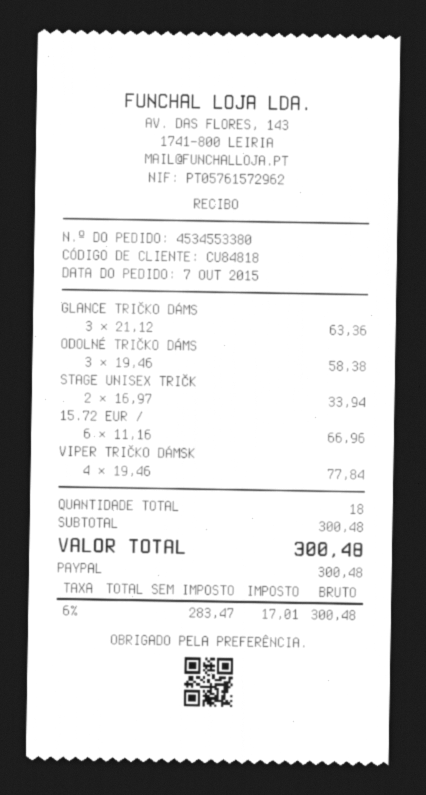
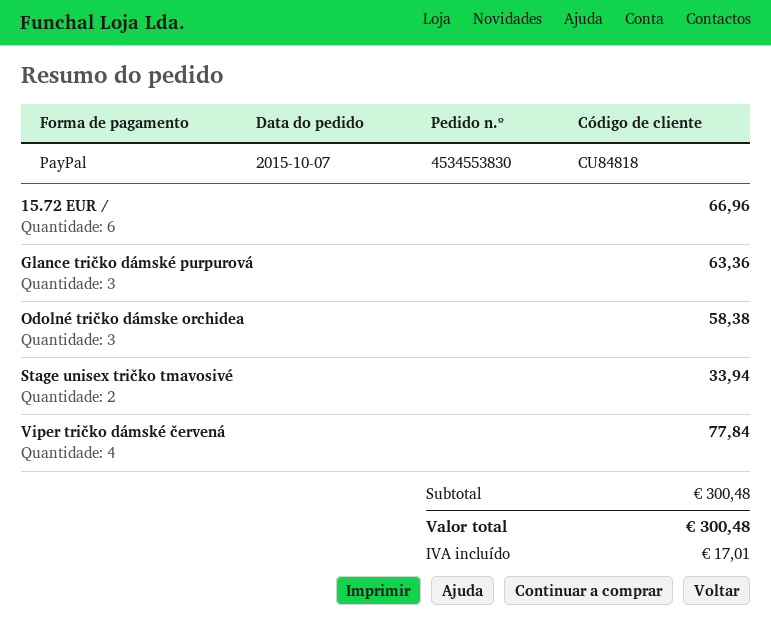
order number: 4534553380 -> 4534553830

